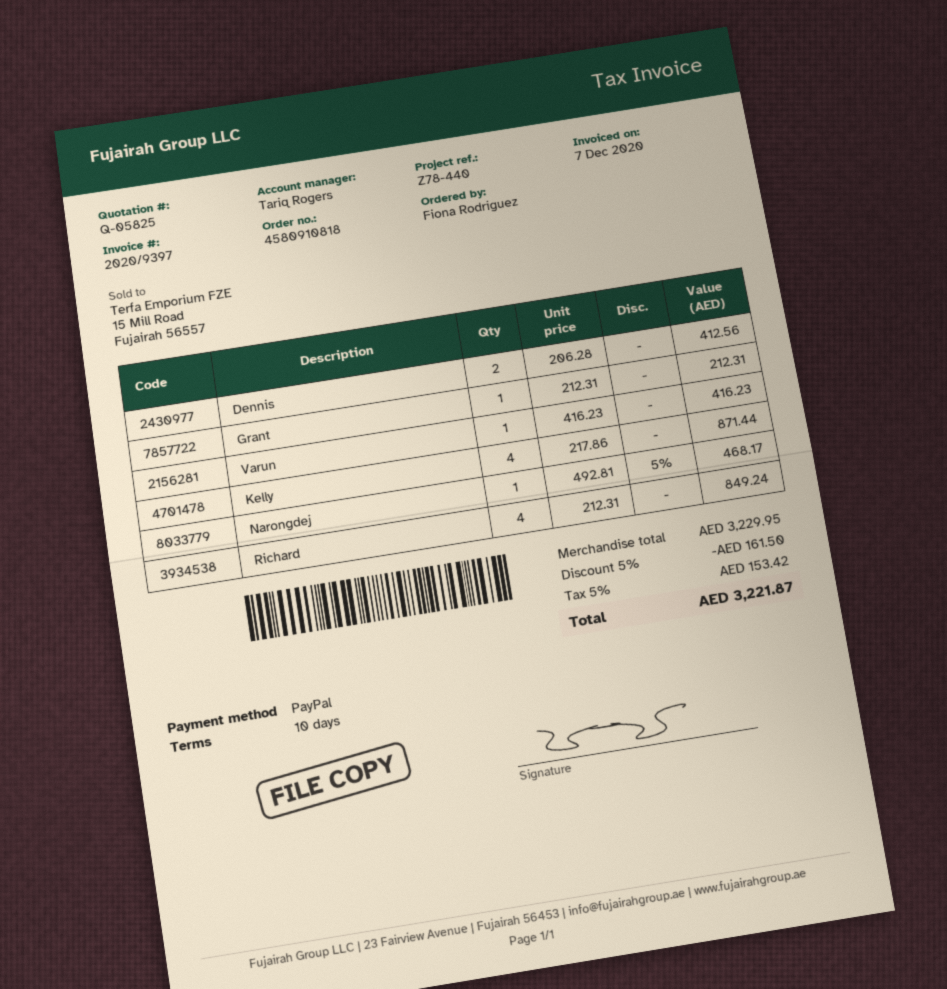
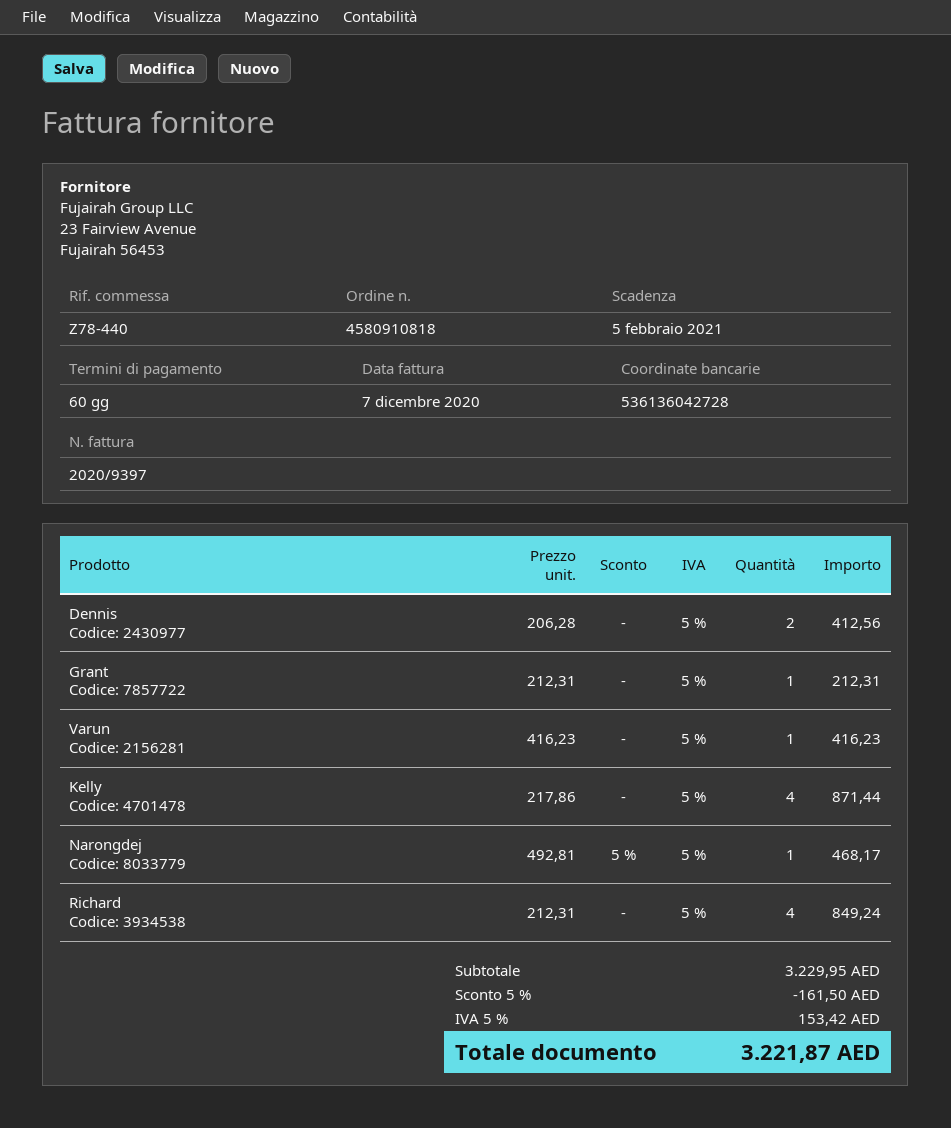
payment terms: 10 days -> 60 days

